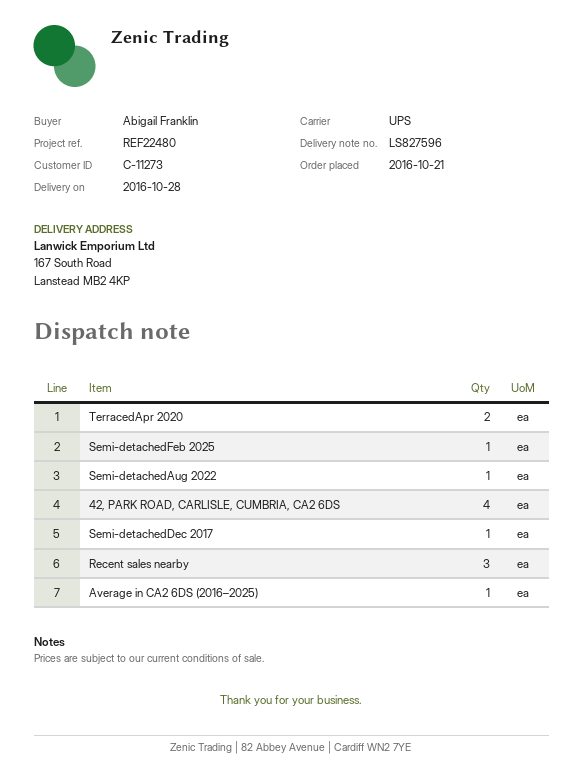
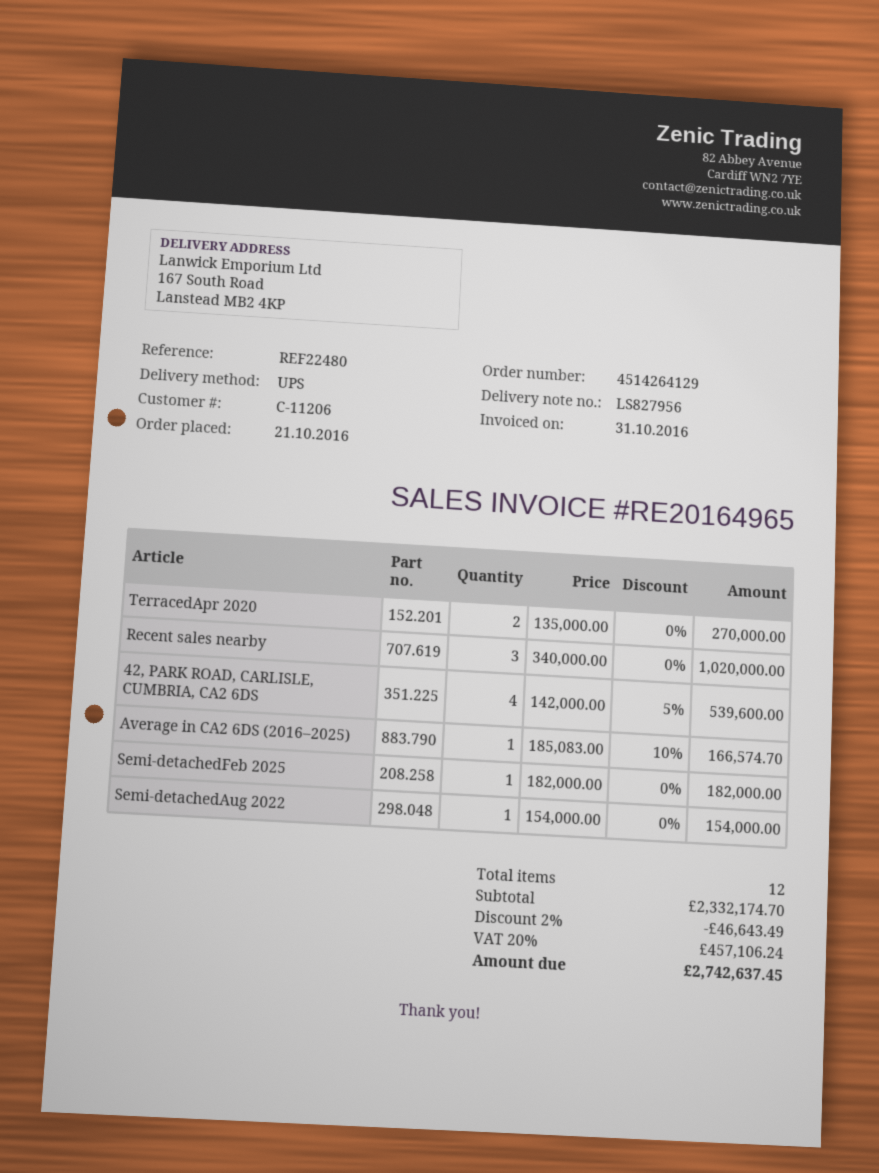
delivery note number: LS827596 -> LS827956
customer number: C-11273 -> C-11206
Semi-detachedDec 2017: 1 -> none

